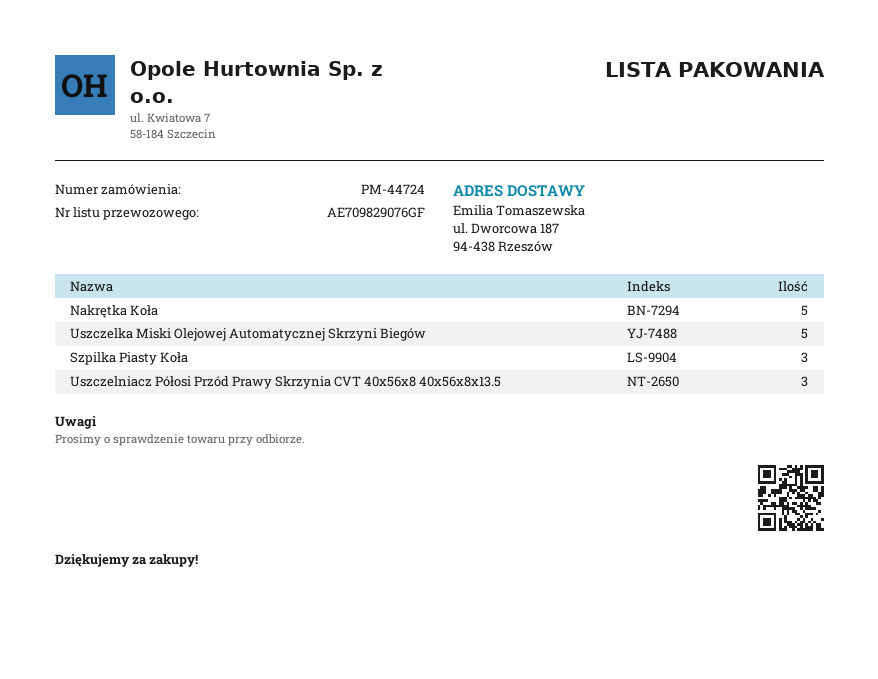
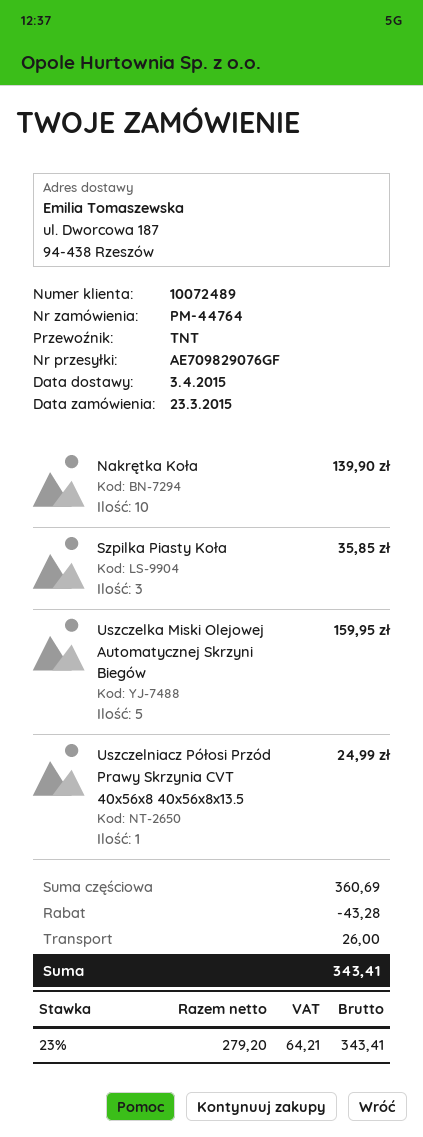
order number: PM-44724 -> PM-44764
Nakrętka Koła: 5 -> 10
Uszczelniacz Półosi Przód Prawy Skrzynia CVT 40x56x8 40x56x8x13.5: 3 -> 1

